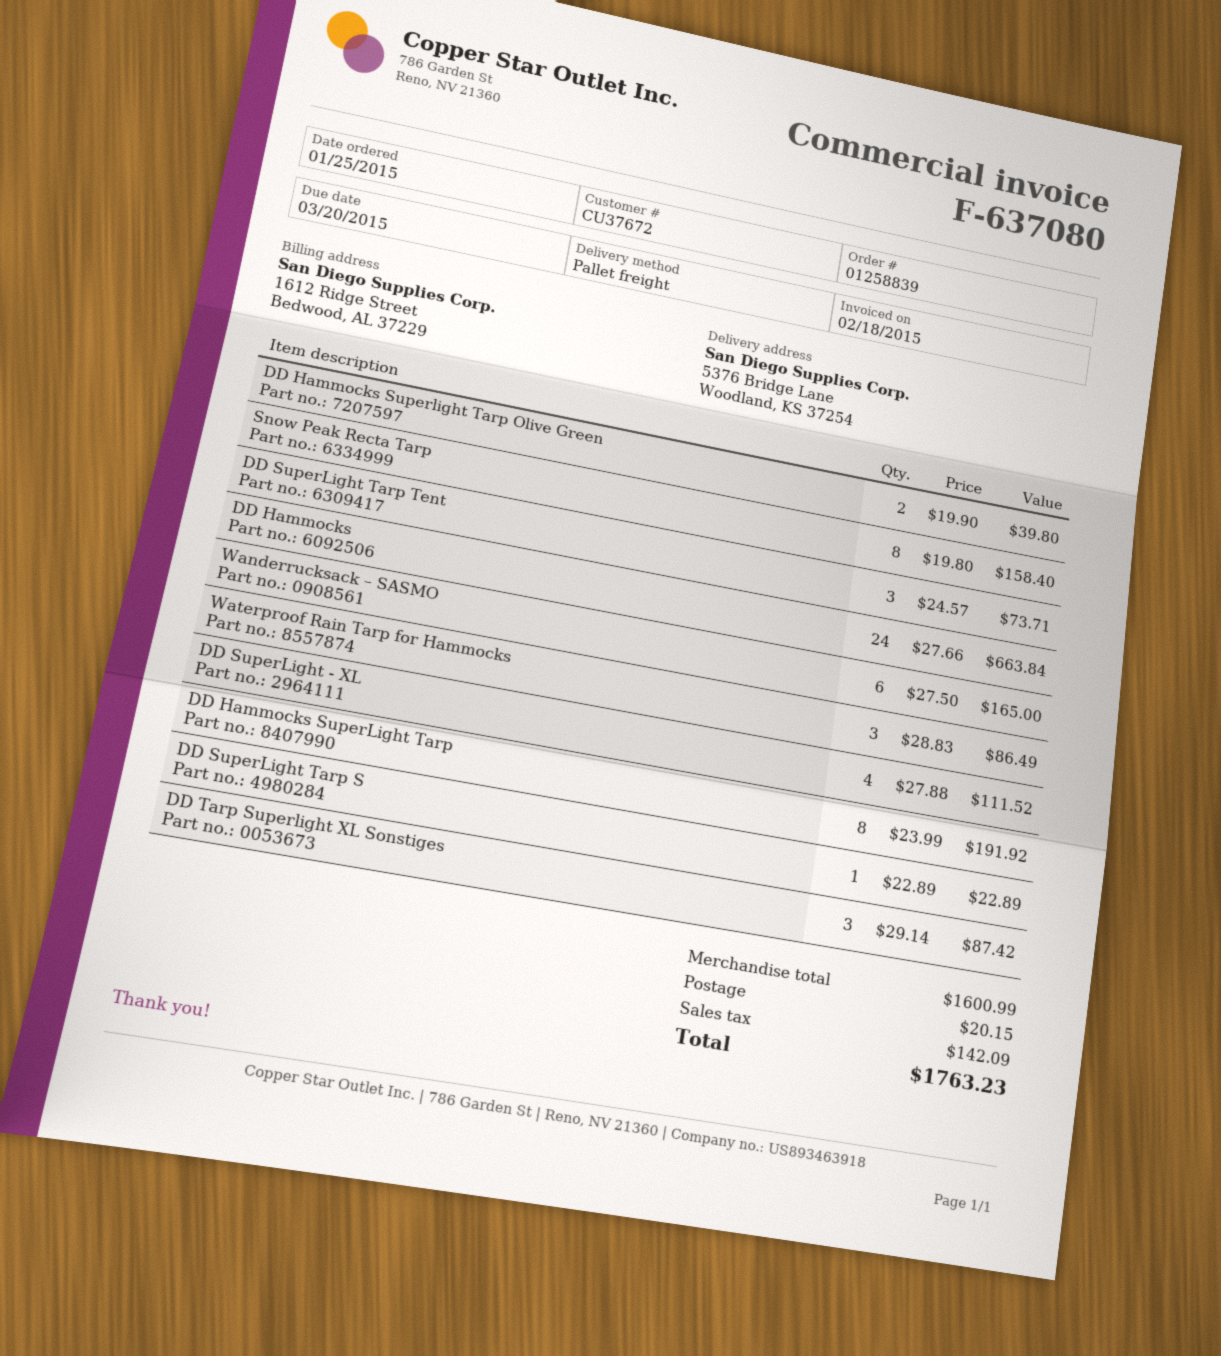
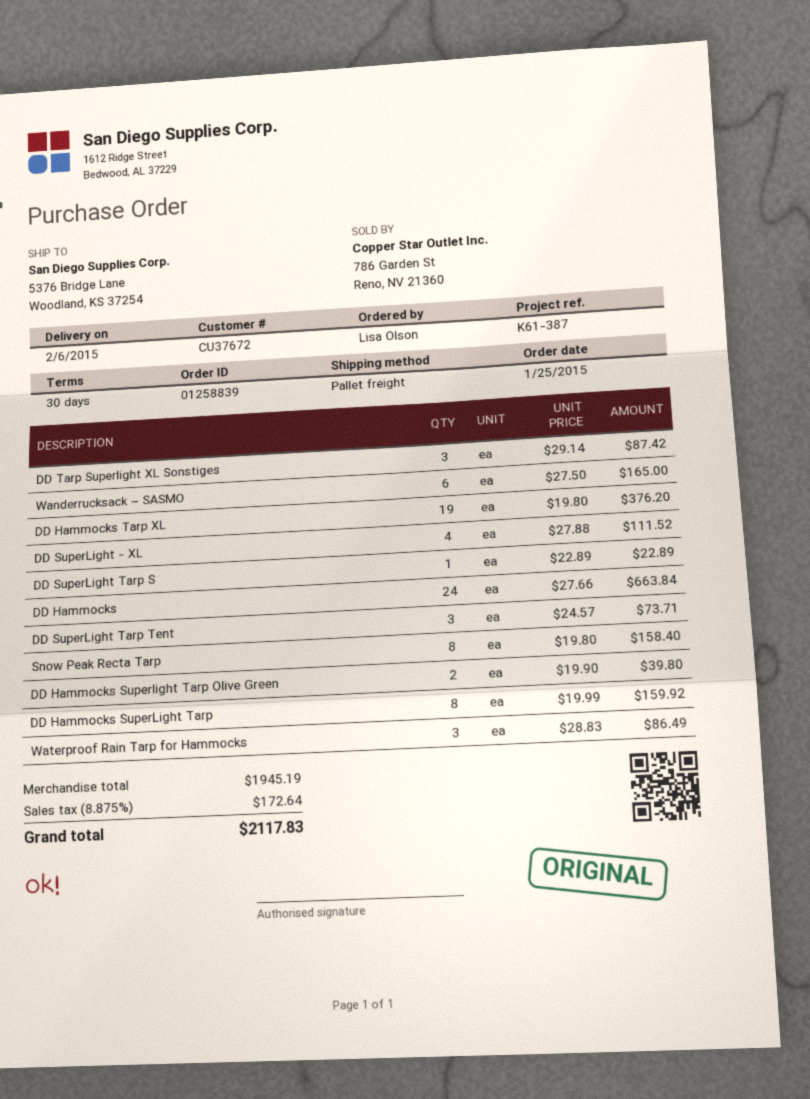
DD Hammocks SuperLight Tarp: 8 x 23.99 = 191.92 -> 8 x 19.99 = 159.92
DD Hammocks Tarp XL: none -> 19 x 19.80 = 376.20
subtotal: 1600.99 -> 1945.19
shipping: 20.15 -> none
tax: 142.09 -> 172.64
total: 1763.23 -> 2117.83

